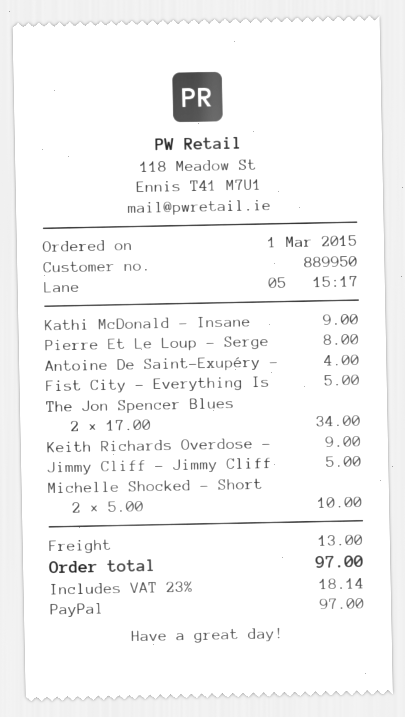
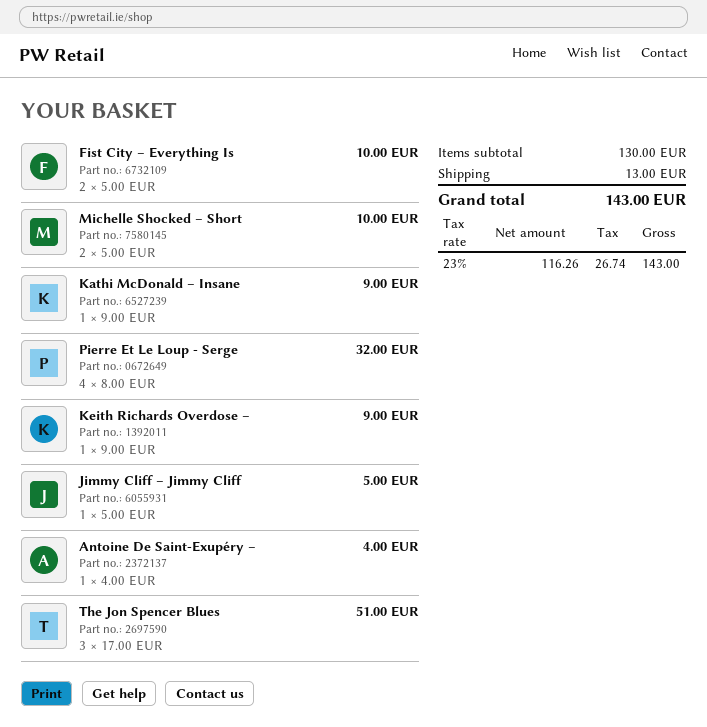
Pierre Et Le Loup - Serge: 1 x 8.00 = 8.00 -> 4 x 8.00 = 32.00
Fist City – Everything Is: 1 x 5.00 = 5.00 -> 2 x 5.00 = 10.00
The Jon Spencer Blues: 2 x 17.00 = 34.00 -> 3 x 17.00 = 51.00
tax: 23% = 18.14 -> 23% = 26.74
total: 97.00 -> 143.00

